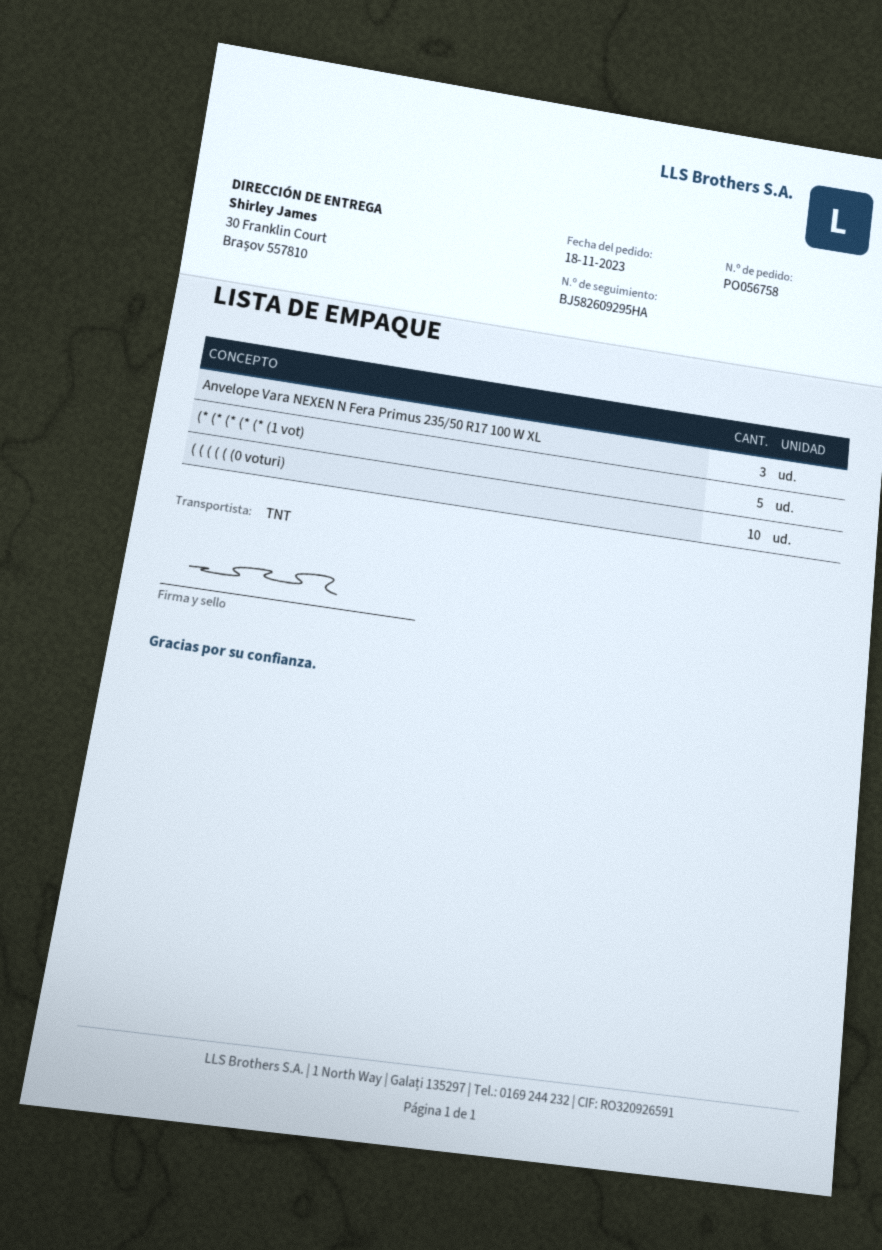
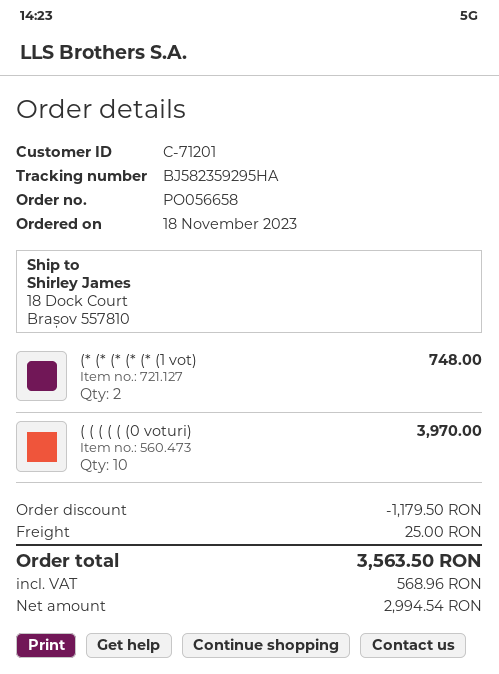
order number: PO056758 -> PO056658
tracking number: BJ582609295HA -> BJ582359295HA
ship to: 30 Franklin Court, Brașov 557810 -> 18 Dock Court, Brașov 557810
Anvelope Vara NEXEN N Fera Primus 235/50 R17 100 W XL: 3 -> none
(* (* (* (* (* (1 vot): 5 -> 2

